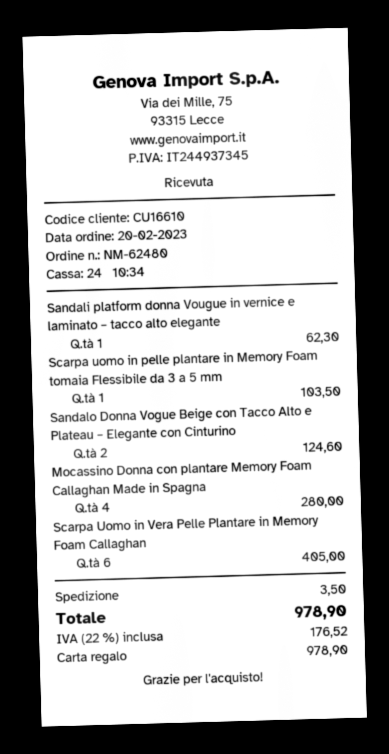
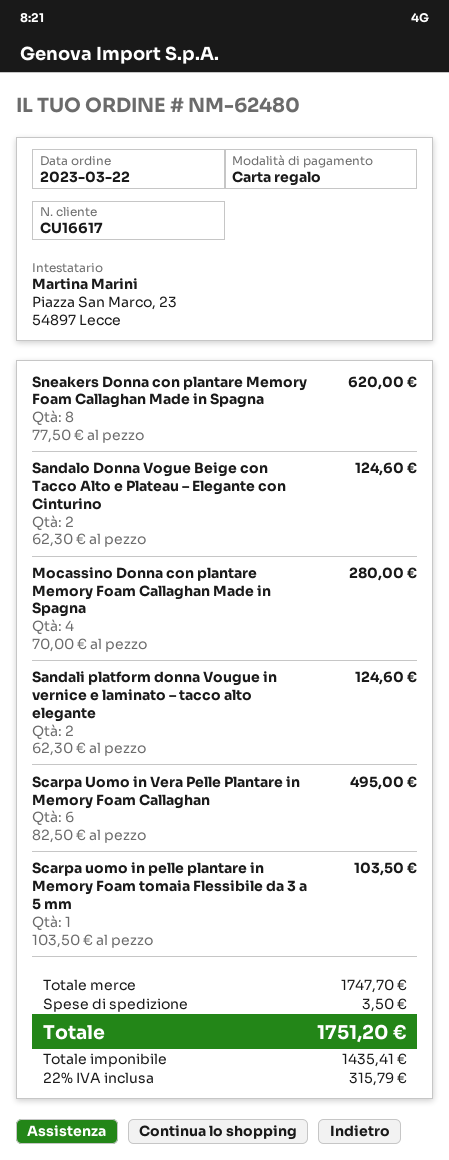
order date: 2023-02-20 -> 2023-03-22
customer number: CU16610 -> CU16617
Sandali platform donna Vougue in vernice e laminato – tacco alto elegante: 1 for 62.30 -> 2 for 124.60
Scarpa Uomo in Vera Pelle Plantare in Memory Foam Callaghan: 6 for 405.00 -> 6 for 495.00
Sneakers Donna con plantare Memory Foam Callaghan Made in Spagna: none -> 8 for 620.00
tax: 22% = 176.52 -> 22% = 315.79
total: 978.90 -> 1751.20

